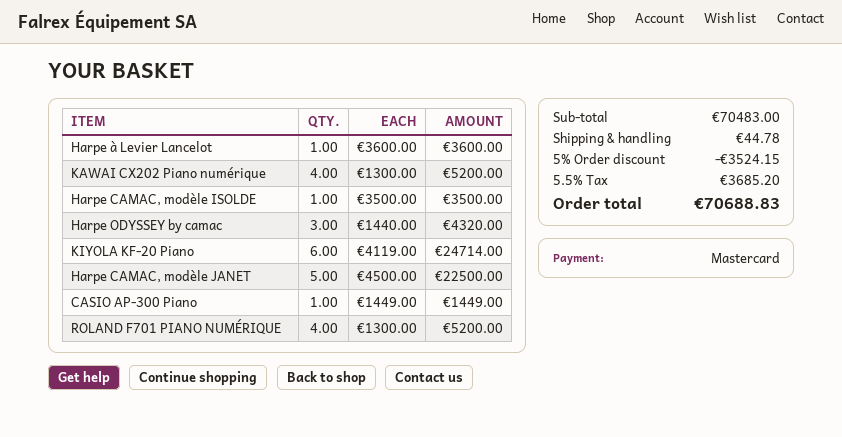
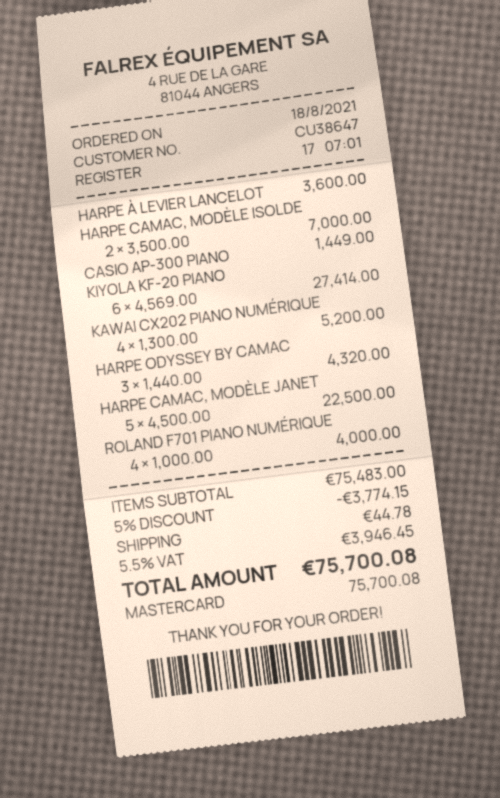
Harpe CAMAC, modèle ISOLDE: 1 x 3500.00 = 3500.00 -> 2 x 3500.00 = 7000.00
KIYOLA KF-20 Piano: 6 x 4119.00 = 24714.00 -> 6 x 4569.00 = 27414.00
ROLAND F701 PIANO NUMÉRIQUE: 4 x 1300.00 = 5200.00 -> 4 x 1000.00 = 4000.00
subtotal: 70483.00 -> 75483.00
discount: 5% = 3524.15 -> 5% = 3774.15
tax: 5.5% = 3685.20 -> 5.5% = 3946.45
total: 70688.83 -> 75700.08

